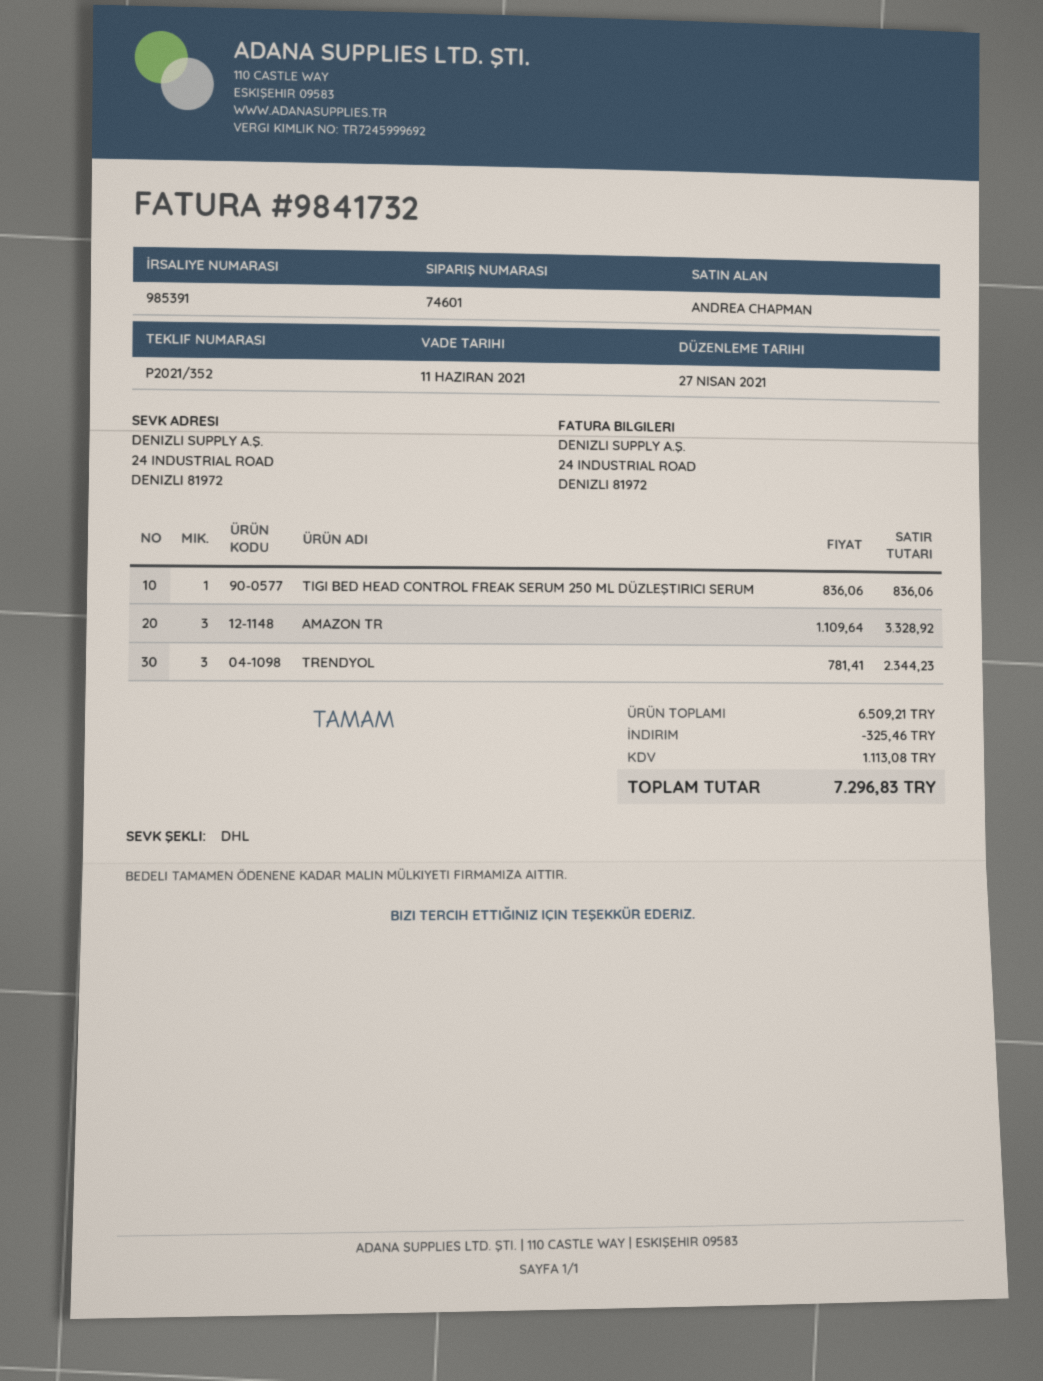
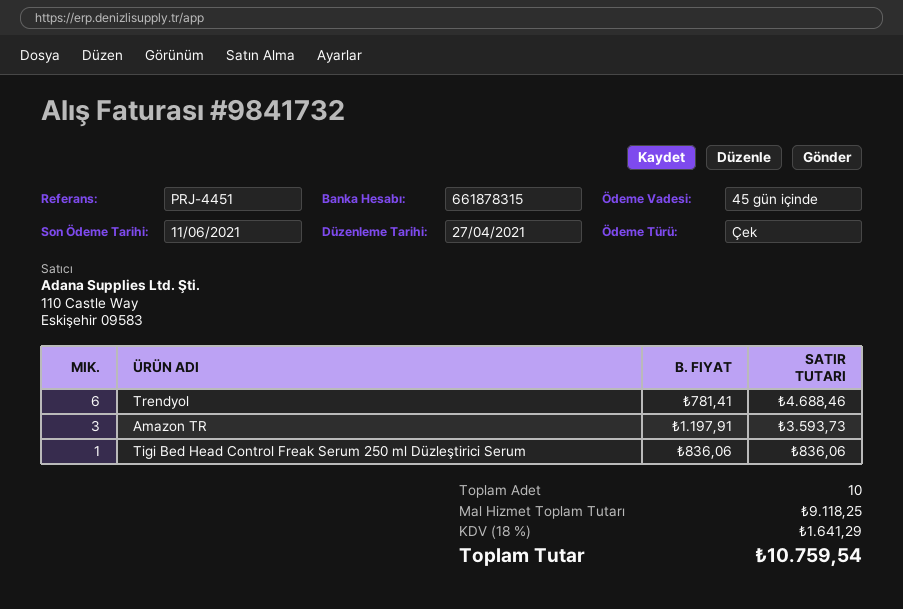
AMAZON TR: 3 x 1109.64 = 3328.92 -> 3 x 1197.91 = 3593.73
TRENDYOL: 3 x 781.41 = 2344.23 -> 6 x 781.41 = 4688.46
subtotal: 6509.21 -> 9118.25
discount: 325.46 -> none
tax: 1113.08 -> 1641.29
total: 7296.83 -> 10759.54

